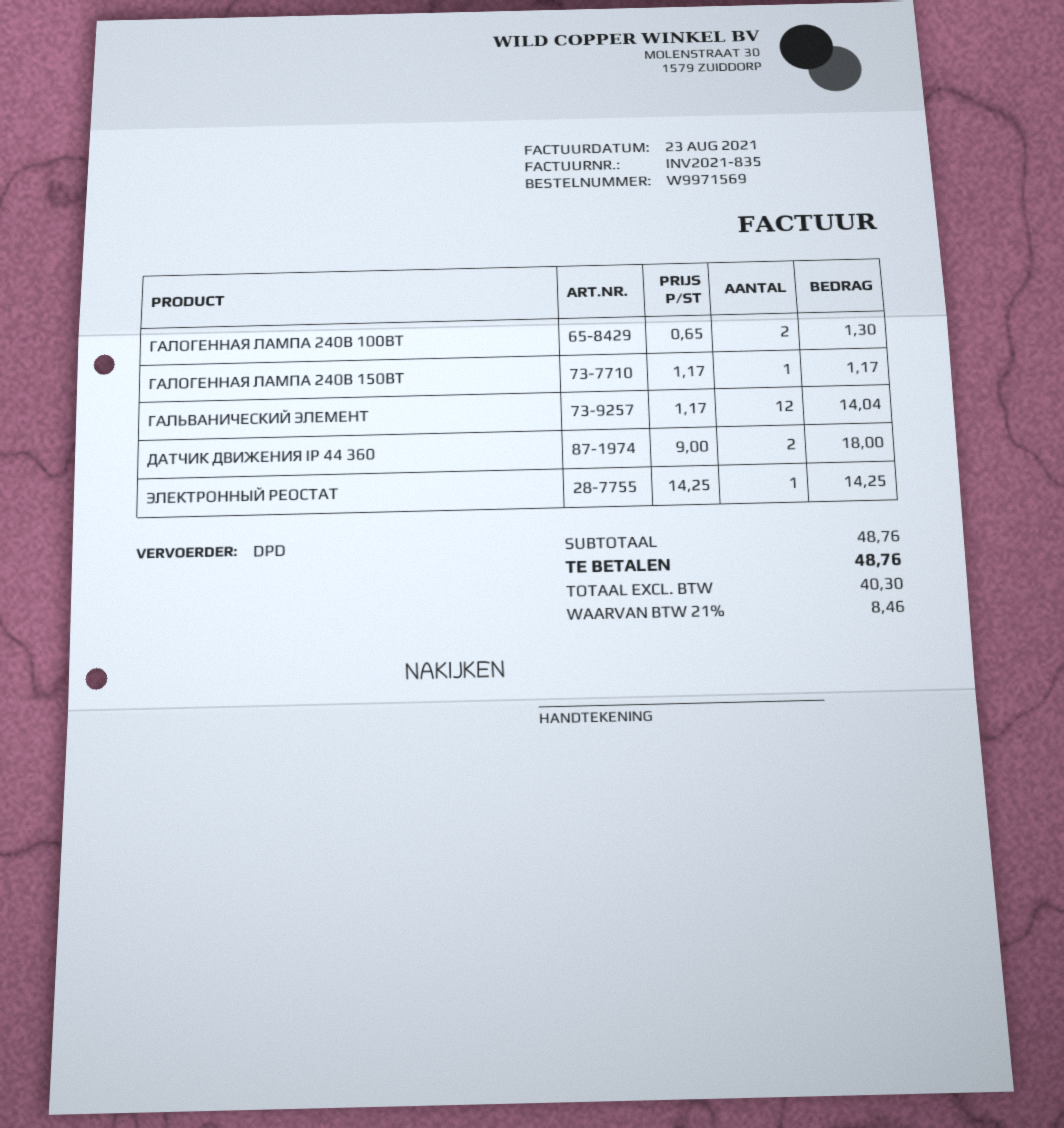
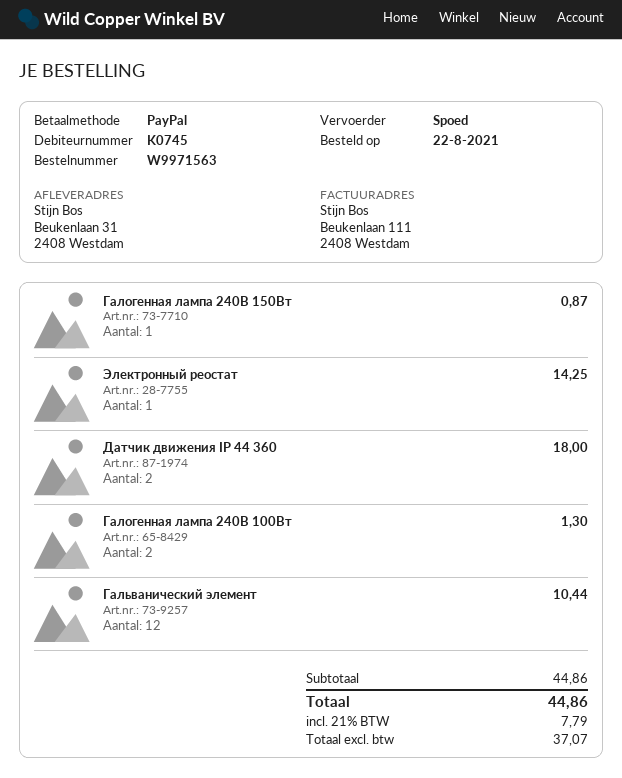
order number: W9971569 -> W9971563
shipping method: DPD -> express
ГАЛОГЕННАЯ ЛАМПА 240В 150ВТ: 1 for 1.17 -> 1 for 0.87
ГАЛЬВАНИЧЕСКИЙ ЭЛЕМЕНТ: 12 for 14.04 -> 12 for 10.44
subtotal: 48.76 -> 44.86
net: 40.30 -> 37.07
tax: 21% = 8.46 -> 21% = 7.79
total: 48.76 -> 44.86

